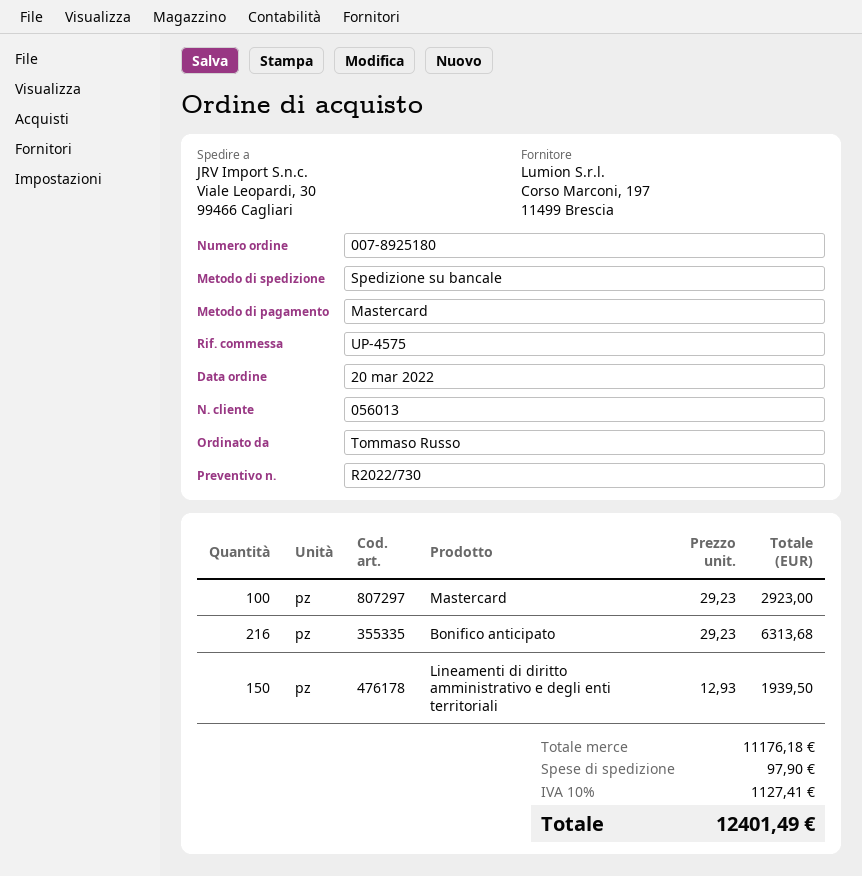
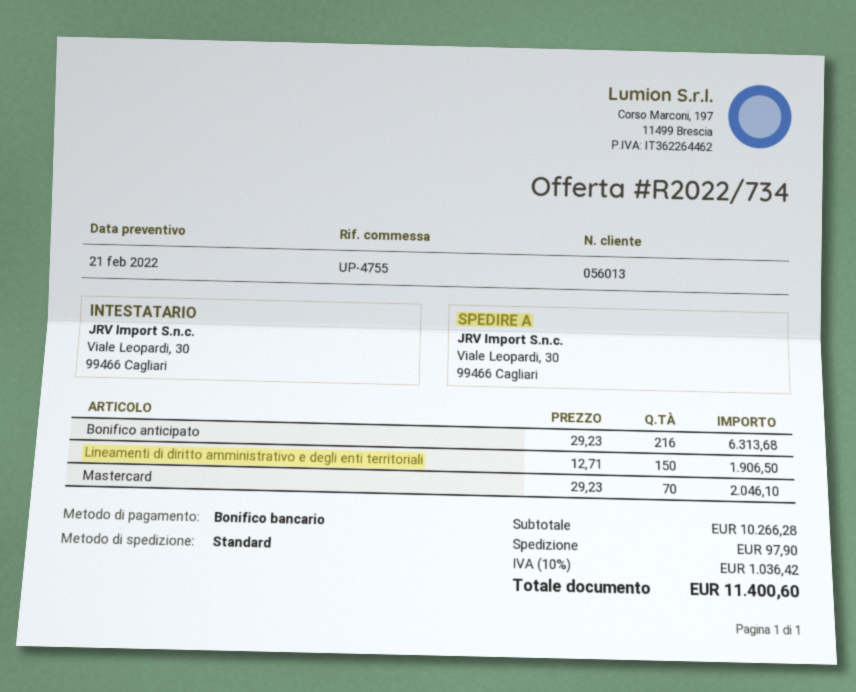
quote number: R2022/730 -> R2022/734
reference: UP-4575 -> UP-4755
payment method: Mastercard -> bank transfer
shipping method: pallet freight -> standard
Mastercard: 100 x 29.23 = 2923.00 -> 70 x 29.23 = 2046.10
Lineamenti di diritto amministrativo e degli enti territoriali: 150 x 12.93 = 1939.50 -> 150 x 12.71 = 1906.50
subtotal: 11176.18 -> 10266.28
tax: 10% = 1127.41 -> 10% = 1036.42
total: 12401.49 -> 11400.60

